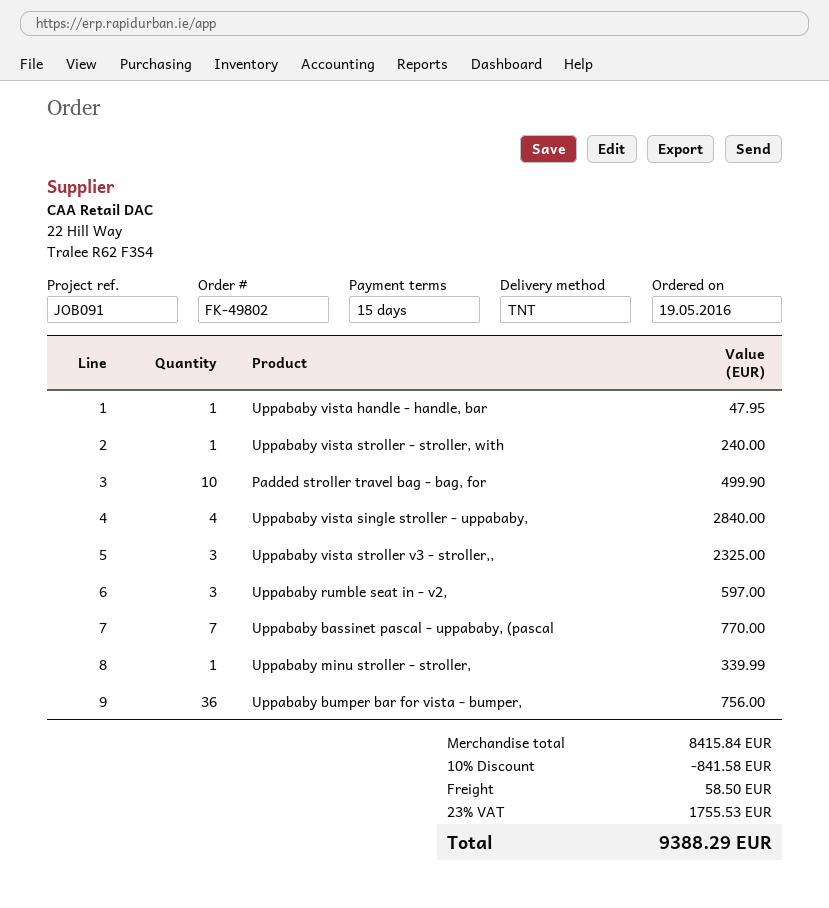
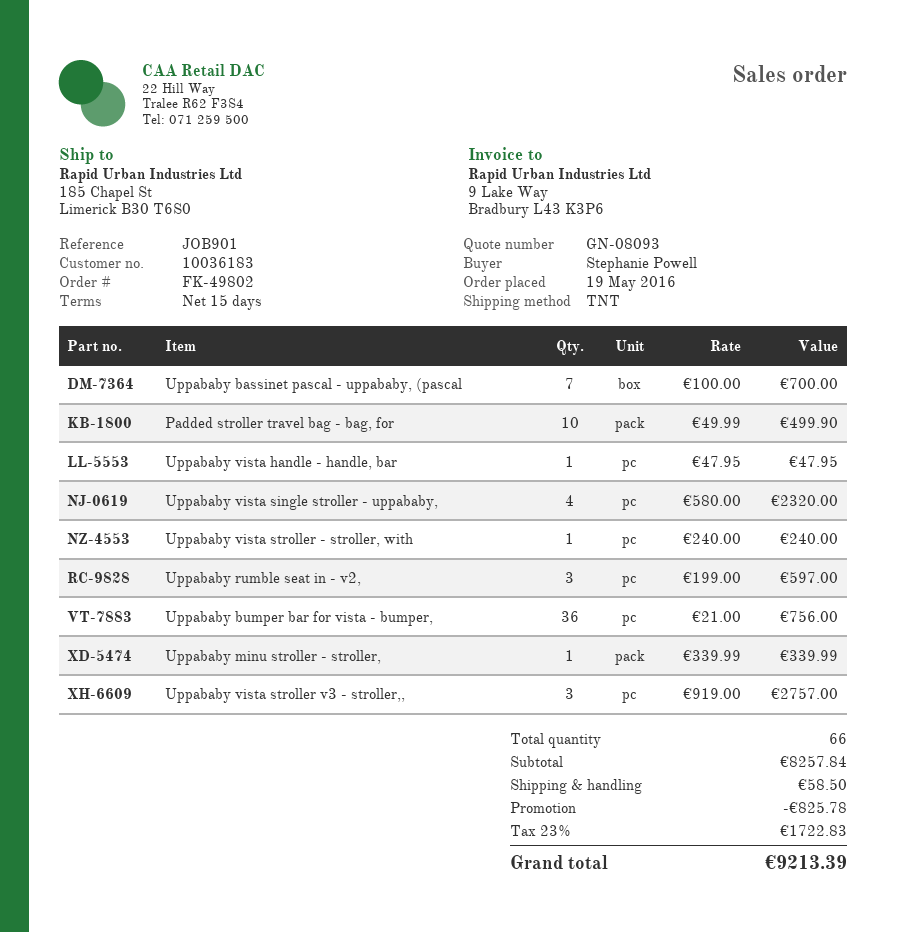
reference: JOB091 -> JOB901
Uppababy vista single stroller - uppababy,: 4 for 2840.00 -> 4 for 2320.00
Uppababy vista stroller v3 - stroller,,: 3 for 2325.00 -> 3 for 2757.00
Uppababy bassinet pascal - uppababy, (pascal: 7 for 770.00 -> 7 for 700.00
subtotal: 8415.84 -> 8257.84
discount: 841.58 -> 825.78
tax: 23% = 1755.53 -> 23% = 1722.83
total: 9388.29 -> 9213.39

